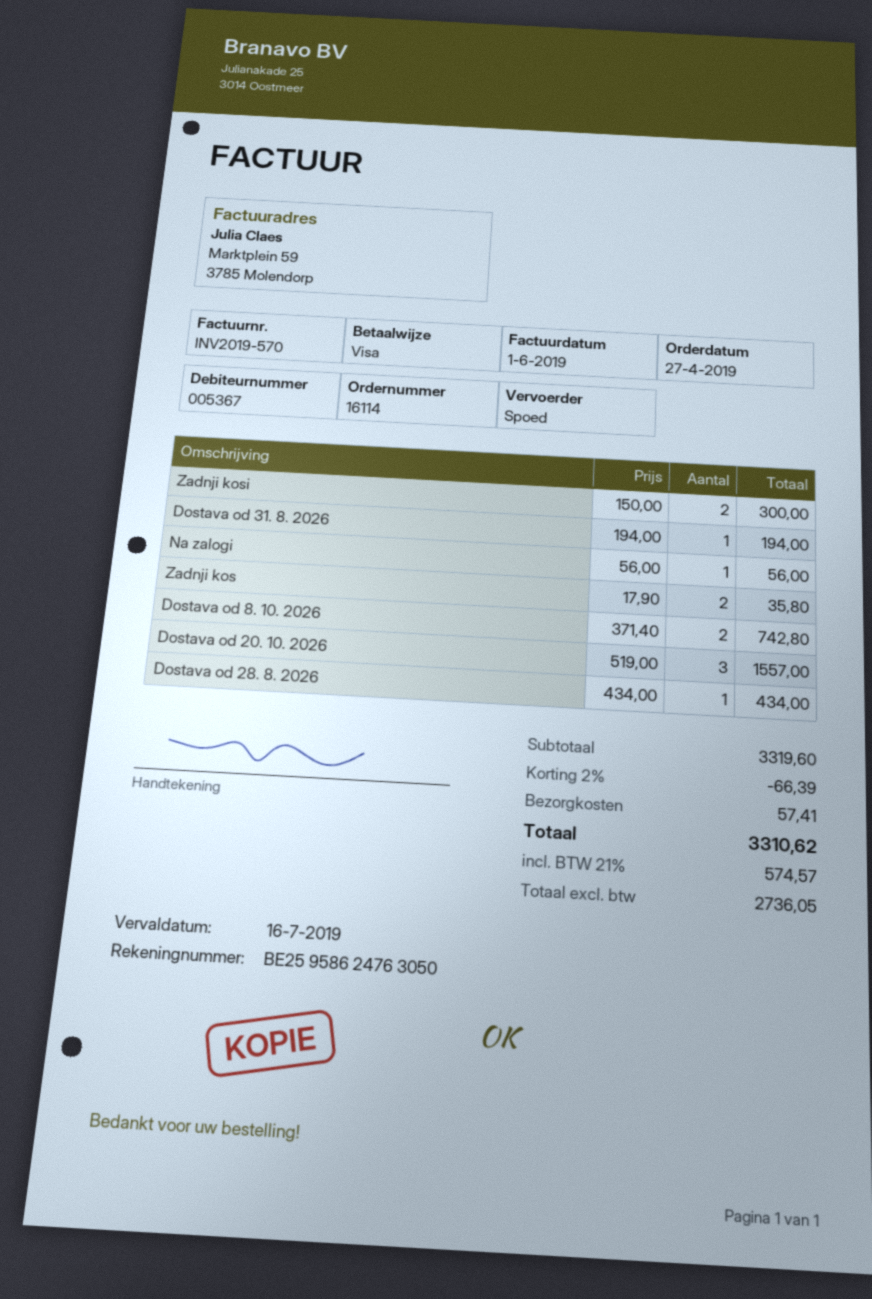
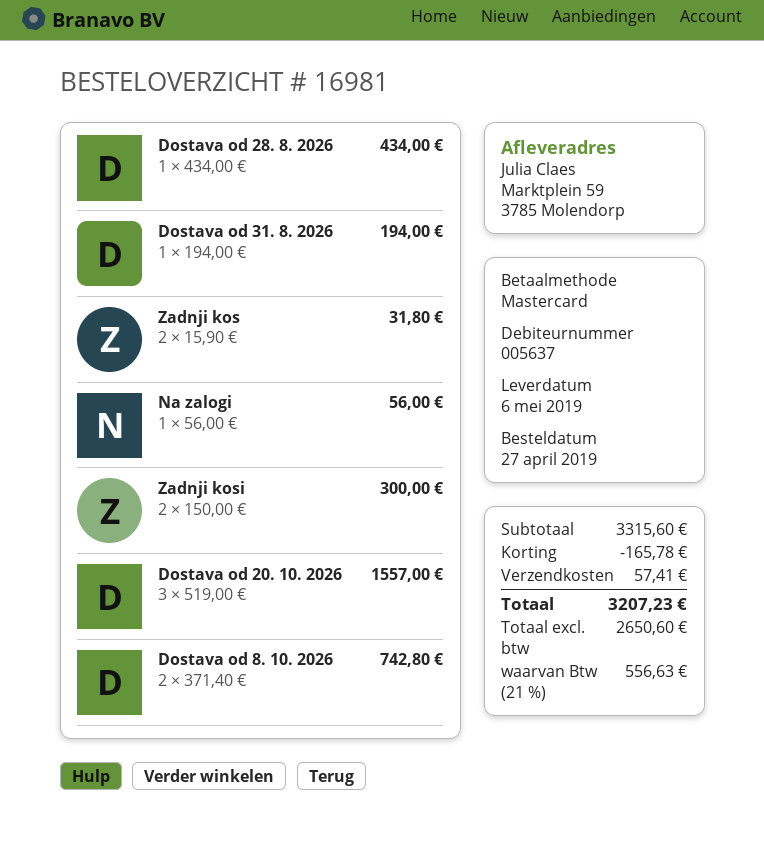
order number: 16114 -> 16981
customer number: 005367 -> 005637
payment method: Visa -> Mastercard
Zadnji kos: 2 x 17.90 = 35.80 -> 2 x 15.90 = 31.80
subtotal: 3319.60 -> 3315.60
discount: 66.39 -> 165.78
net: 2736.05 -> 2650.60
tax: 21% = 574.57 -> 21% = 556.63
total: 3310.62 -> 3207.23

